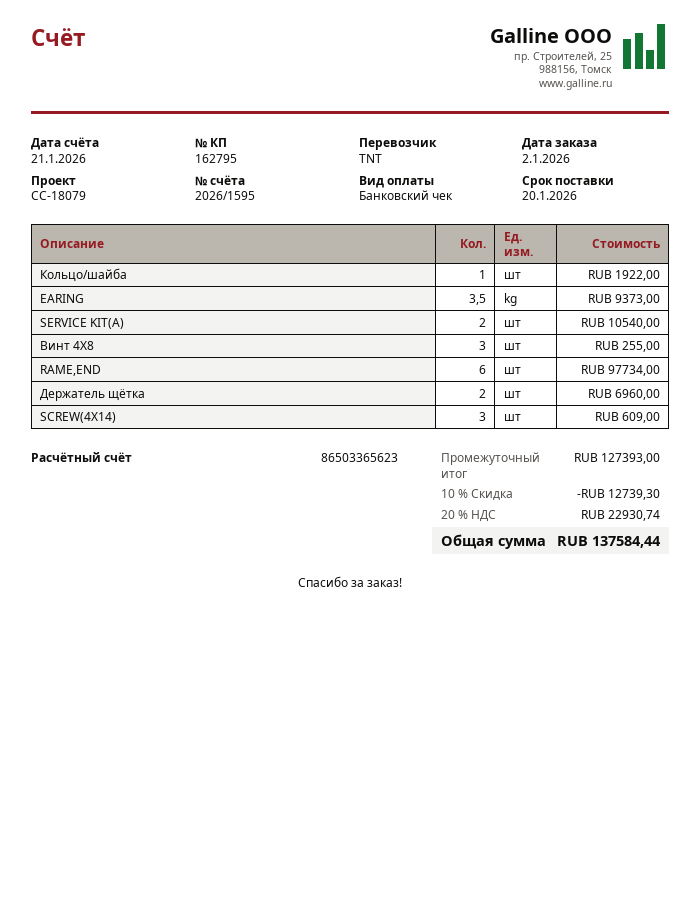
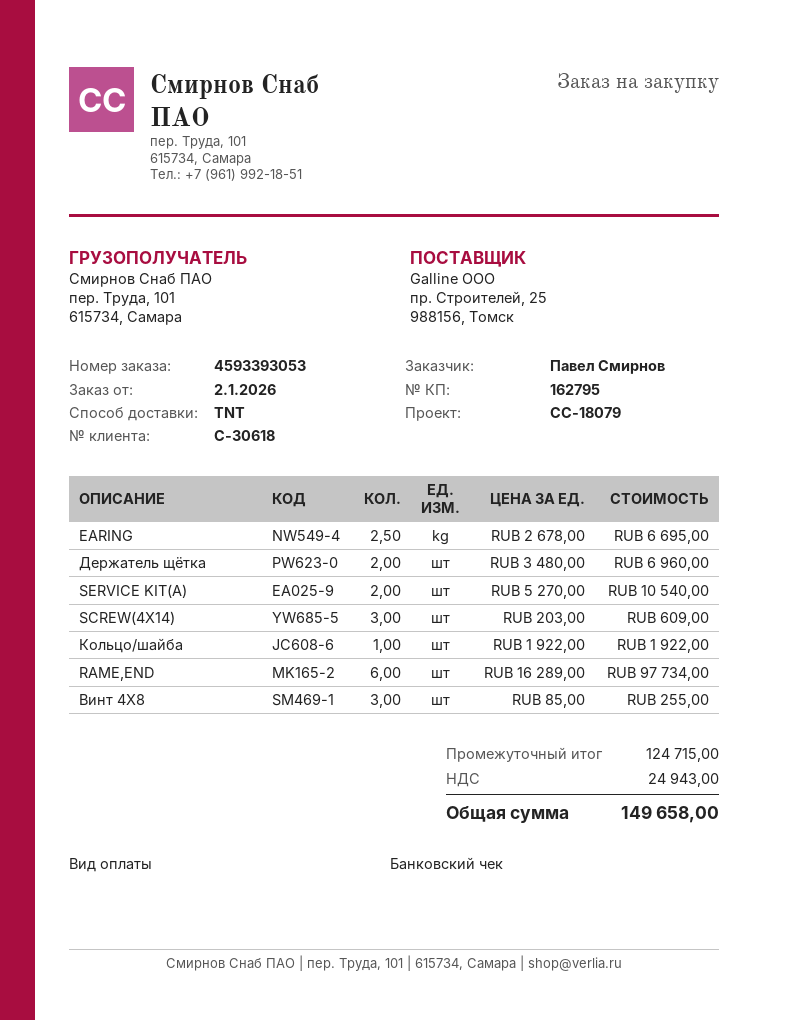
EARING: 3.5 for 9373.00 -> 2.5 for 6695.00
subtotal: 127393.00 -> 124715.00
discount: 10% = 12739.30 -> none
tax: 22930.74 -> 24943.00
total: 137584.44 -> 149658.00

